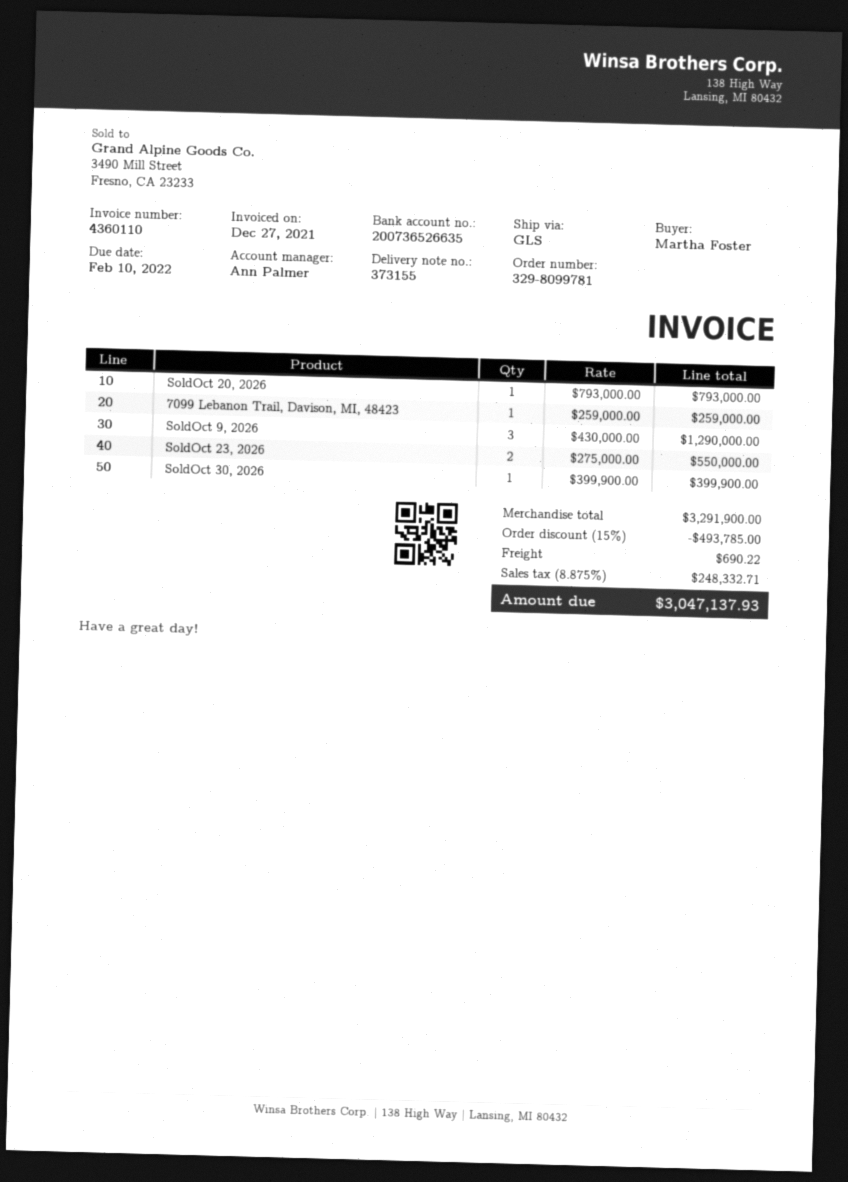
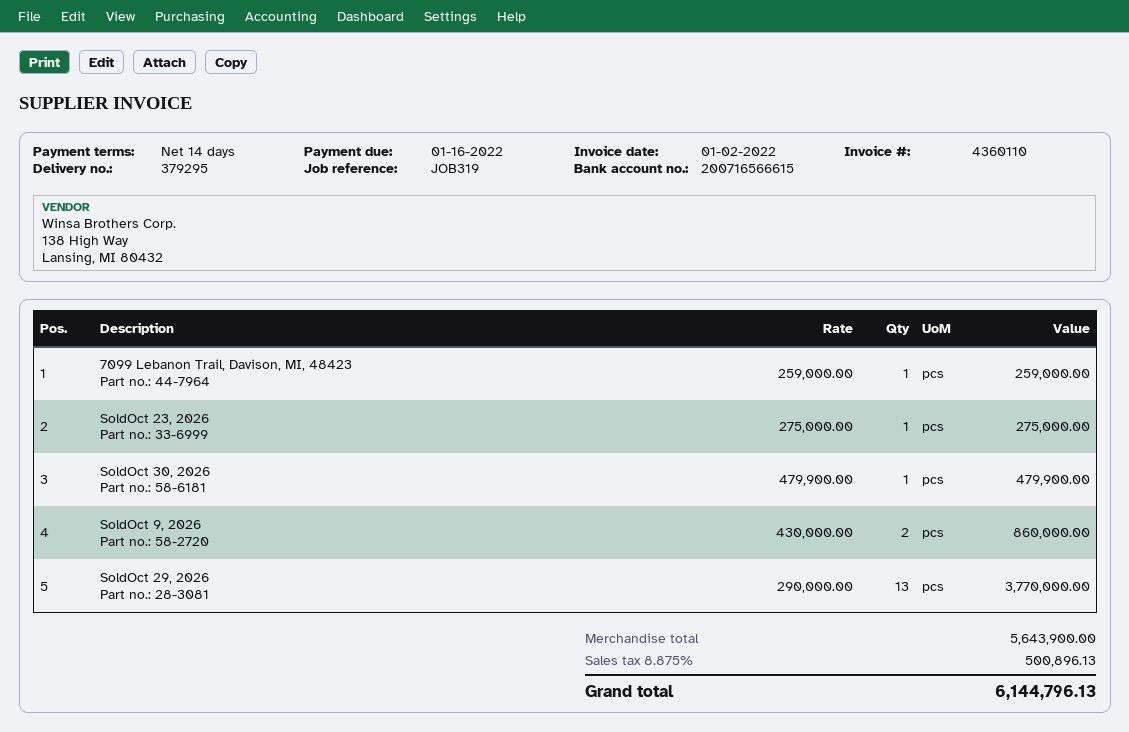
delivery note number: 373155 -> 379295
invoice date: 2021-12-27 -> 2022-01-02
due date: 2022-02-10 -> 2022-01-16
bank account: 200736526635 -> 200716566615
SoldOct 20, 2026: 1 x 793000.00 = 793000.00 -> none
SoldOct 9, 2026: 3 x 430000.00 = 1290000.00 -> 2 x 430000.00 = 860000.00
SoldOct 23, 2026: 2 x 275000.00 = 550000.00 -> 1 x 275000.00 = 275000.00
SoldOct 30, 2026: 1 x 399900.00 = 399900.00 -> 1 x 479900.00 = 479900.00
SoldOct 29, 2026: none -> 13 x 290000.00 = 3770000.00
subtotal: 3291900.00 -> 5643900.00
discount: 15% = 493785.00 -> none
shipping: 690.22 -> none
tax: 8.875% = 248332.71 -> 8.875% = 500896.13
total: 3047137.93 -> 6144796.13

